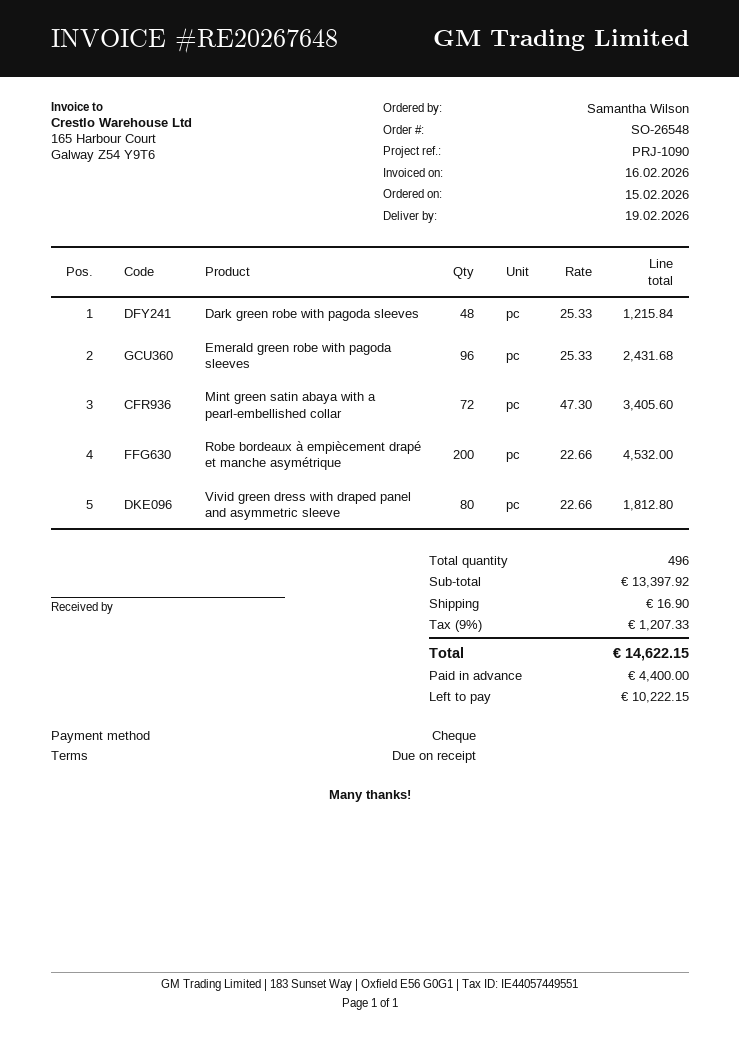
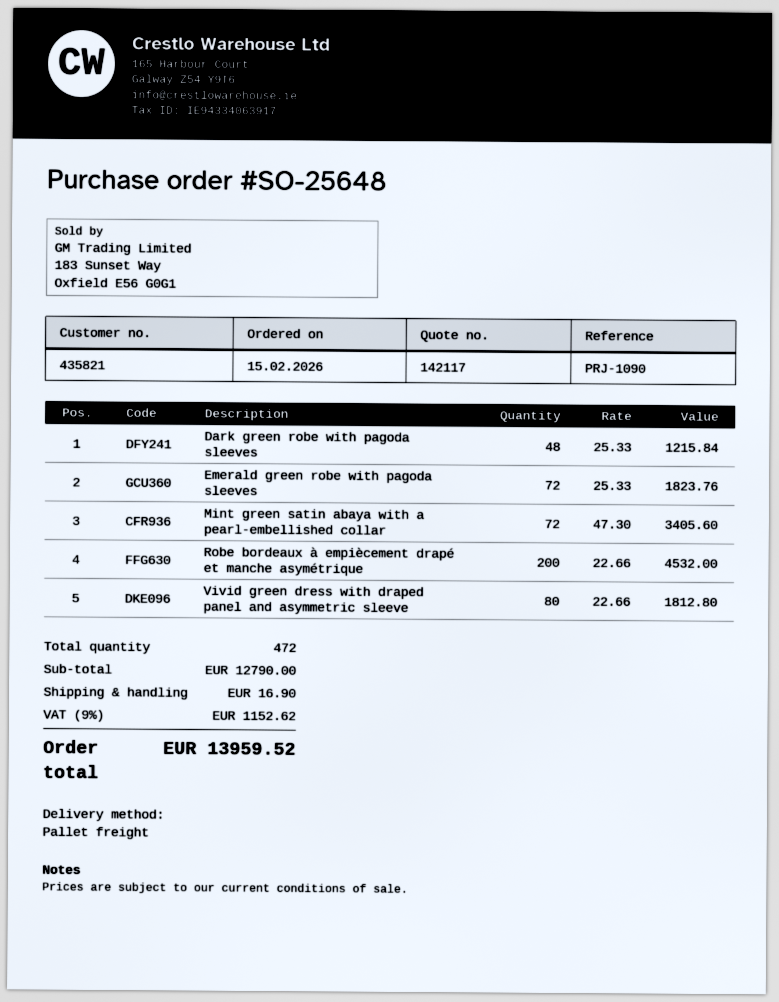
order number: SO-26548 -> SO-25648
Emerald green robe with pagoda sleeves: 96 x 25.33 = 2431.68 -> 72 x 25.33 = 1823.76
total quantity: 496 -> 472
subtotal: 13397.92 -> 12790.00
tax: 9% = 1207.33 -> 9% = 1152.62
total: 14622.15 -> 13959.52

